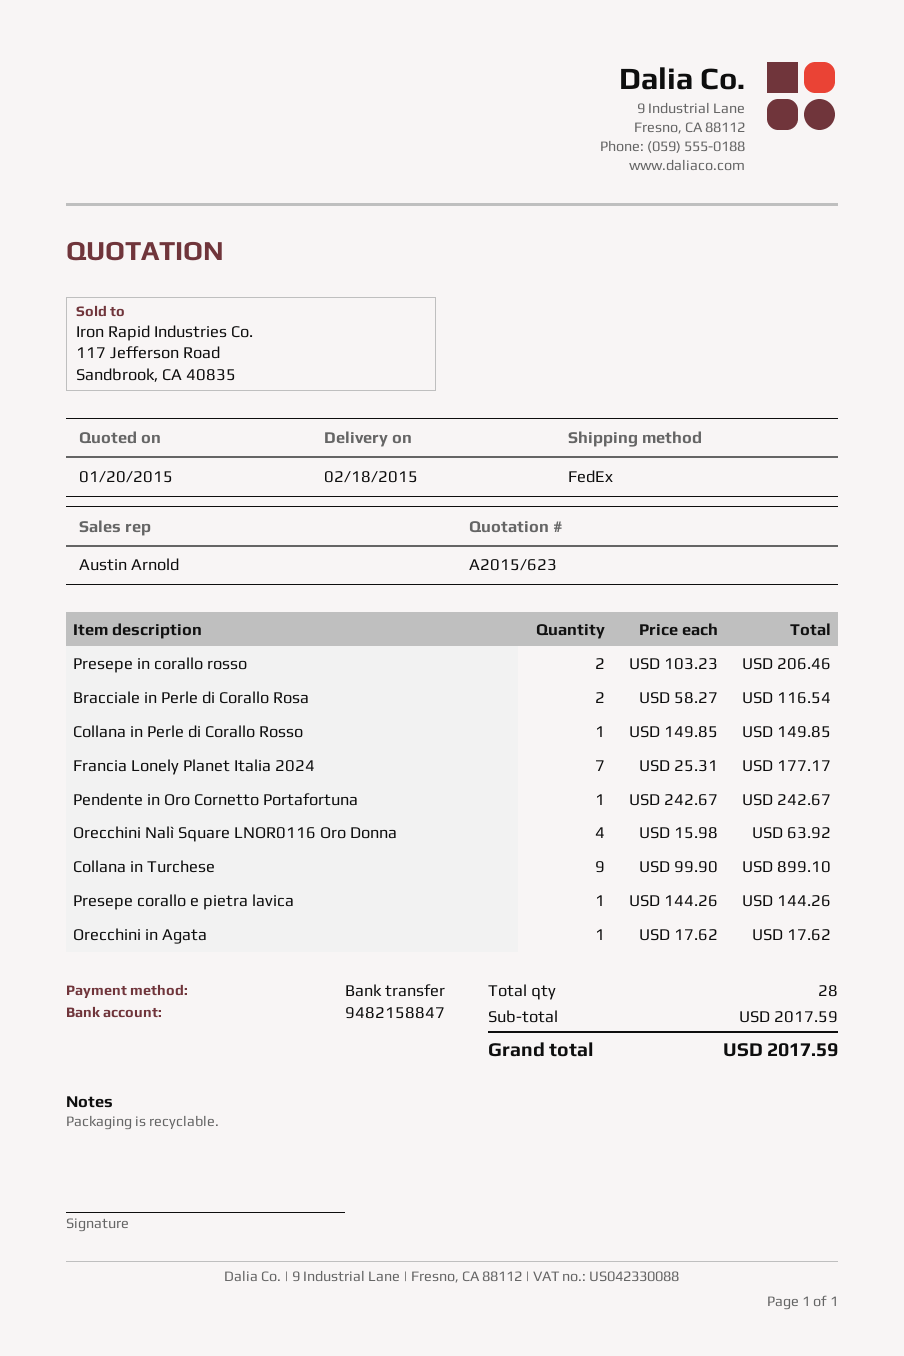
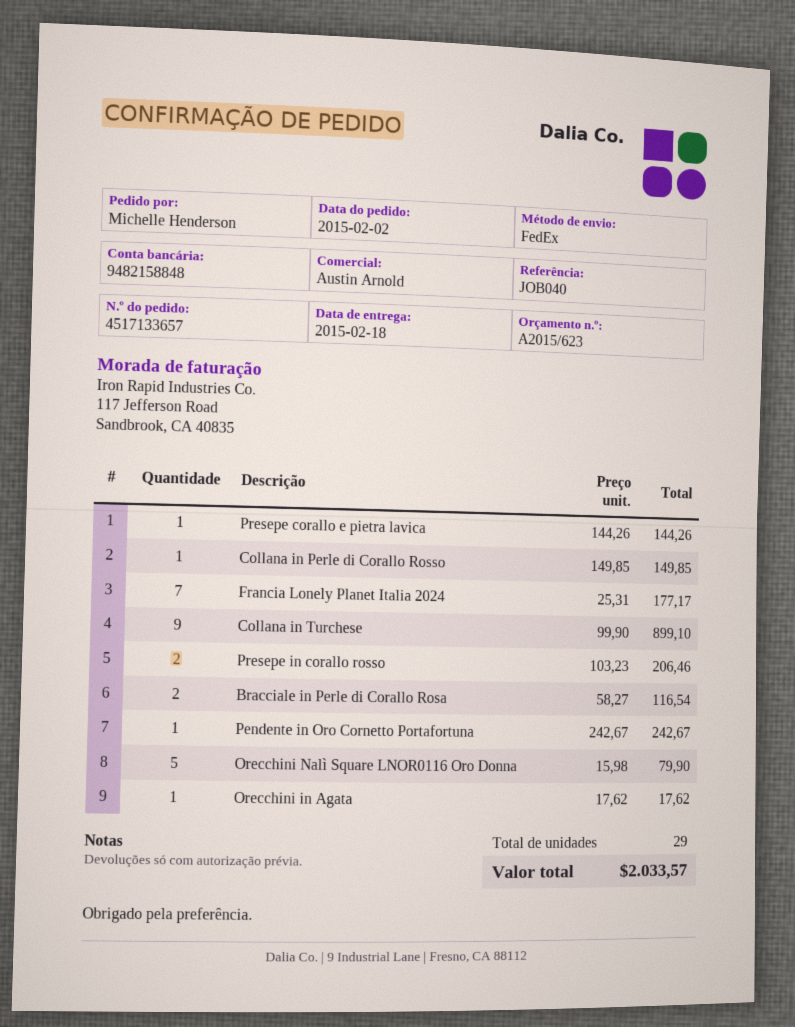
bank account: 9482158847 -> 9482158848
Orecchini Nalì Square LNOR0116 Oro Donna: 4 x 15.98 = 63.92 -> 5 x 15.98 = 79.90
total quantity: 28 -> 29
total: 2017.59 -> 2033.57

